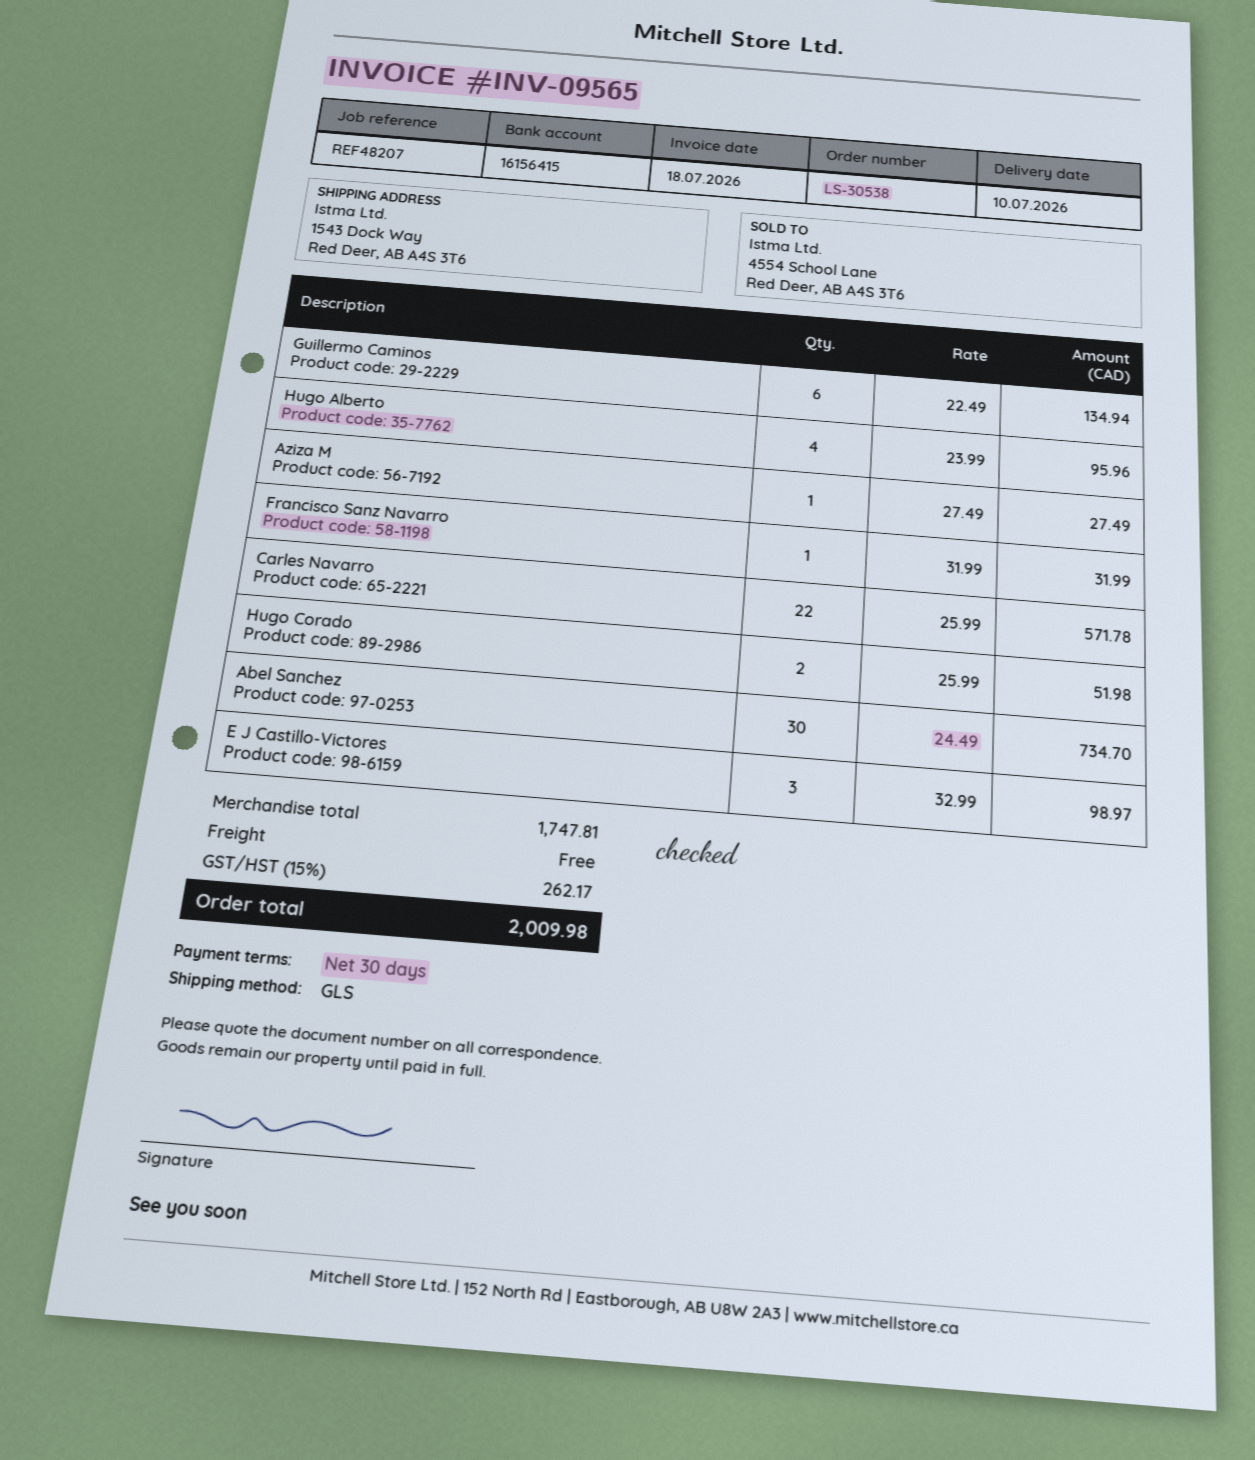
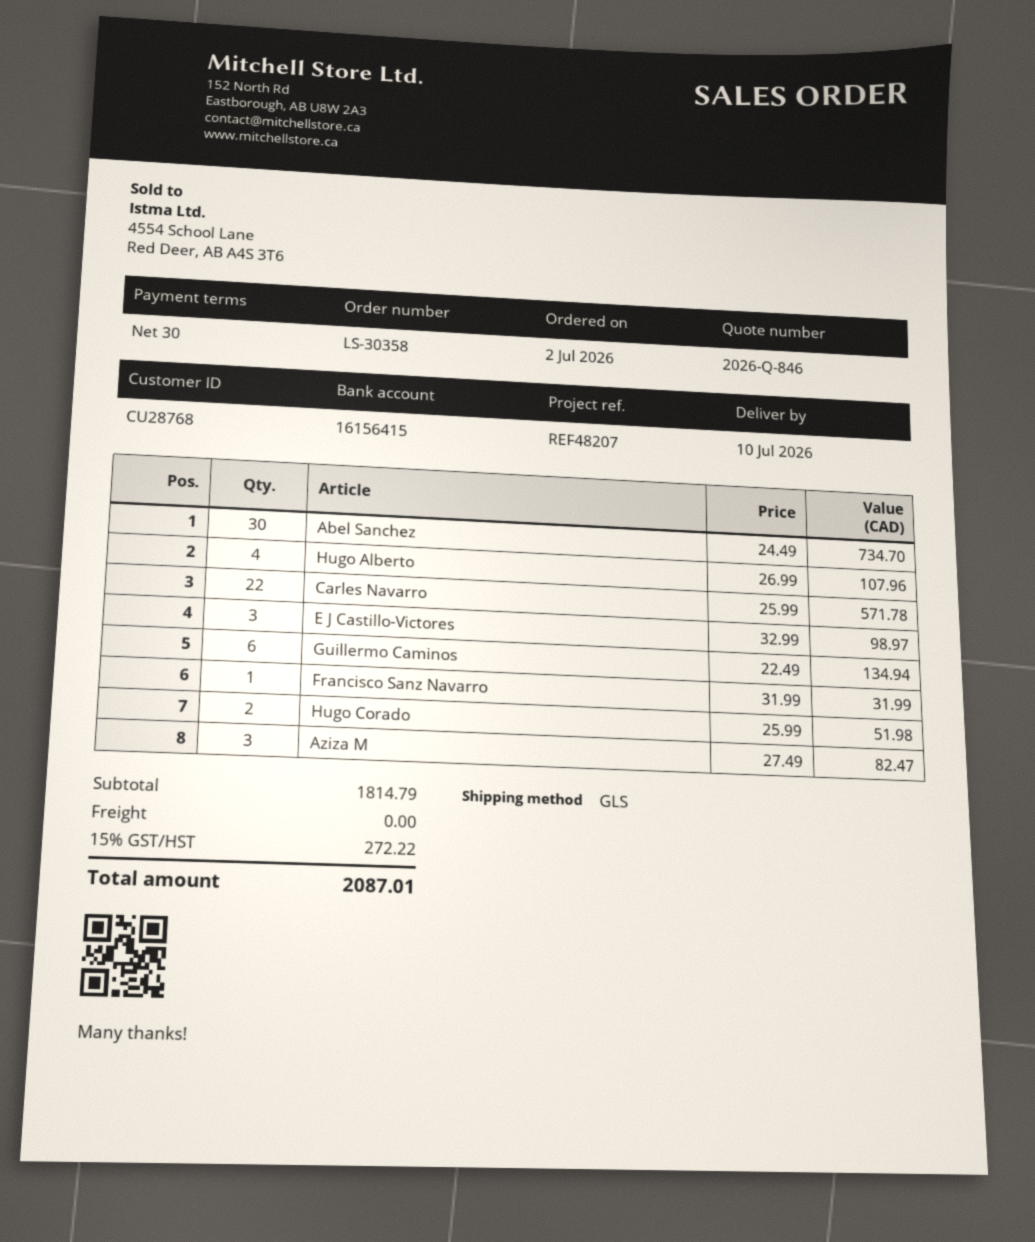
order number: LS-30538 -> LS-30358
Hugo Alberto: 4 x 23.99 = 95.96 -> 4 x 26.99 = 107.96
Aziza M: 1 x 27.49 = 27.49 -> 3 x 27.49 = 82.47
subtotal: 1747.81 -> 1814.79
tax: 15% = 262.17 -> 15% = 272.22
total: 2009.98 -> 2087.01

